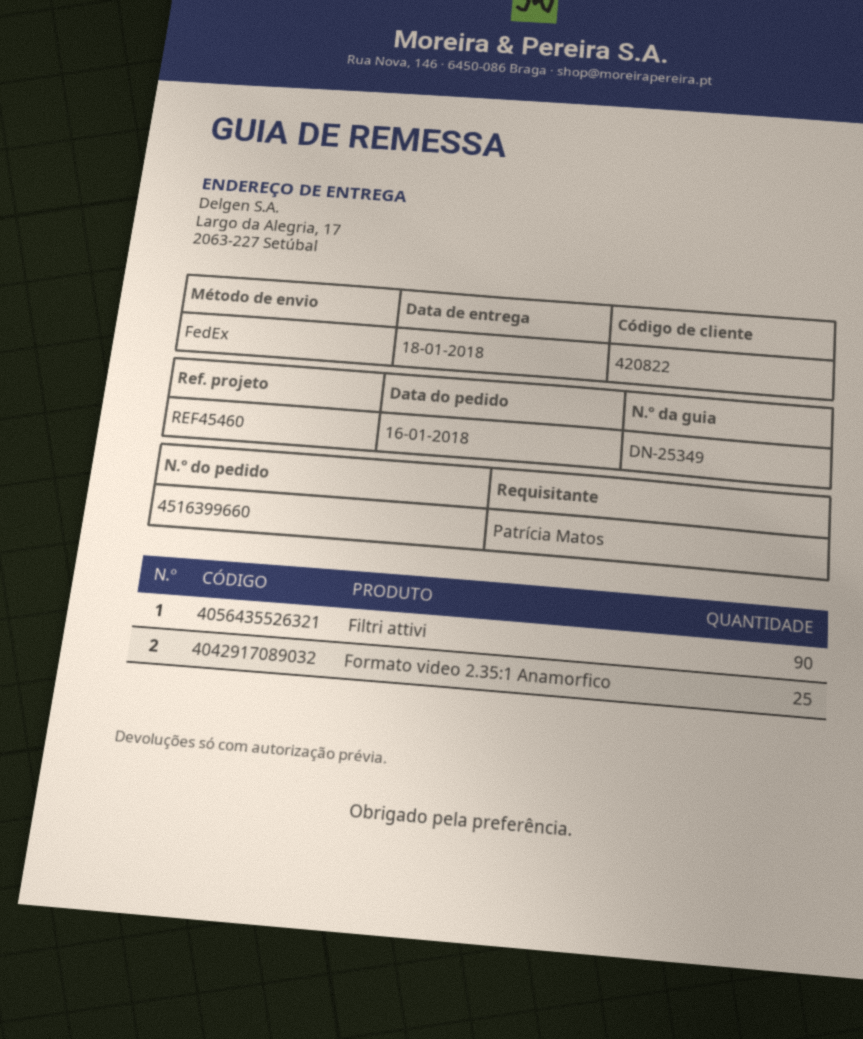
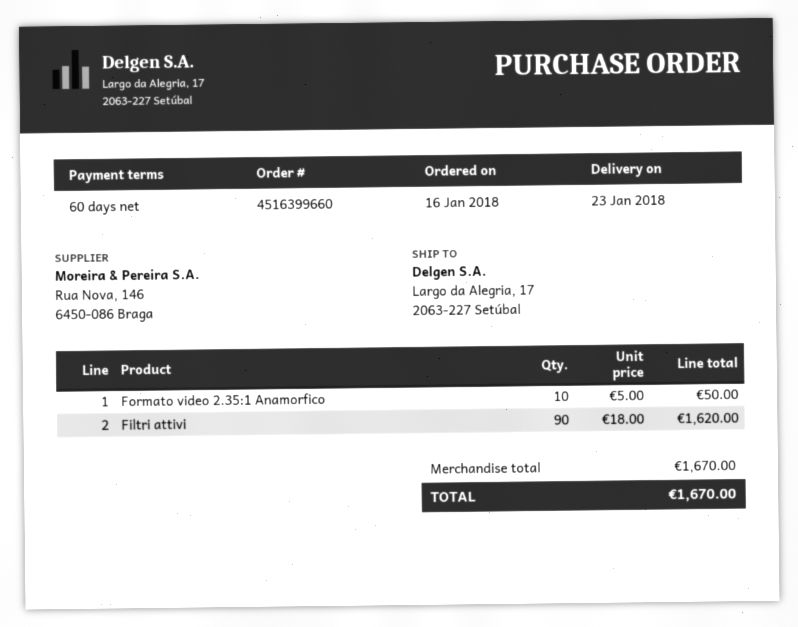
delivery date: 2018-01-18 -> 2018-01-23
Formato video 2.35:1 Anamorfico: 25 -> 10

